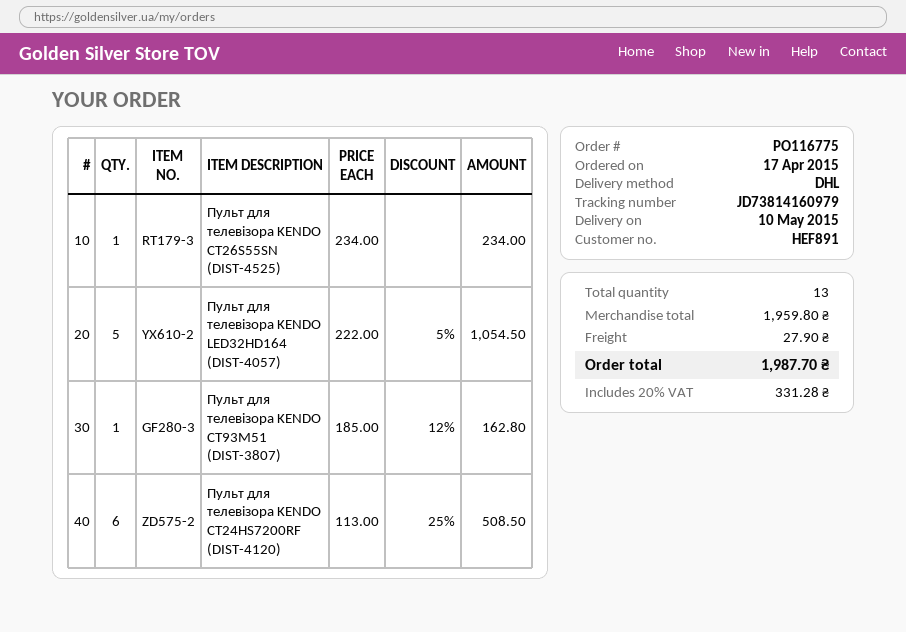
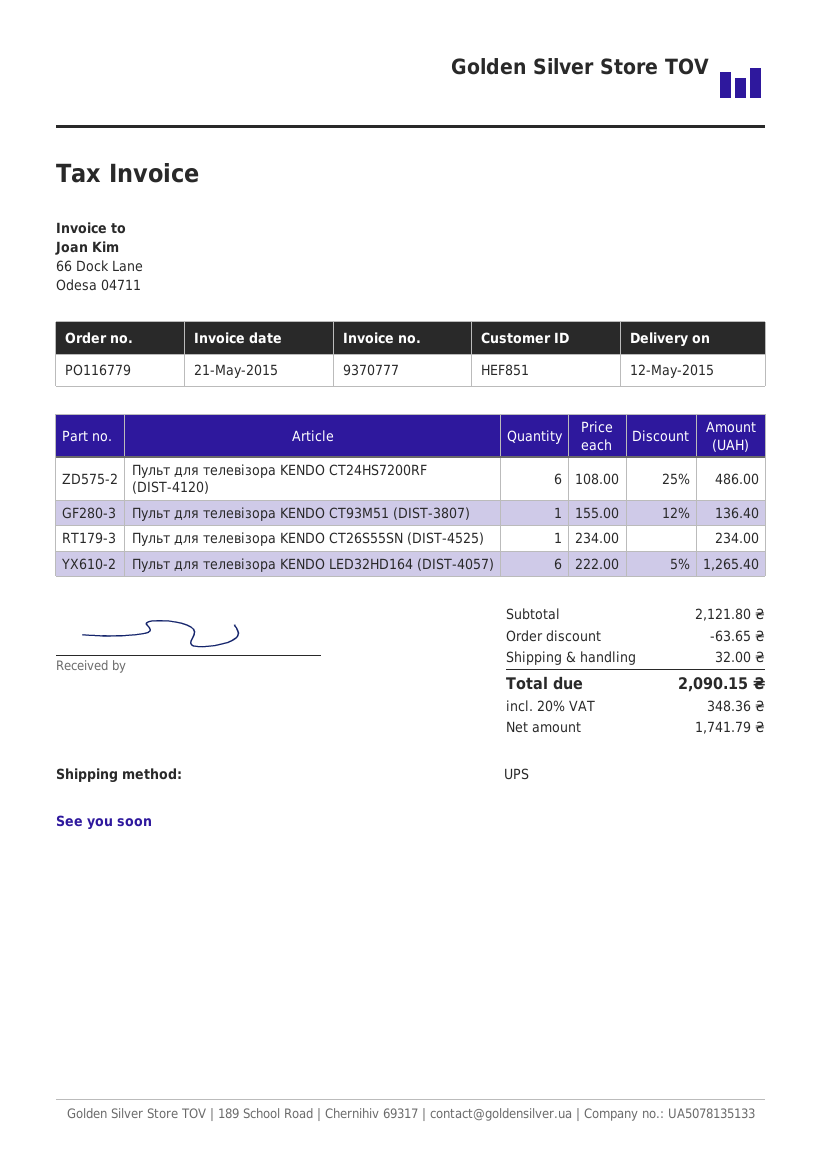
order number: PO116775 -> PO116779
delivery date: 2015-05-10 -> 2015-05-12
customer number: HEF891 -> HEF851
shipping method: DHL -> UPS
Пульт для телевізора KENDO LED32HD164 (DIST-4057): 5 x 222.00 - 5% = 1054.50 -> 6 x 222.00 - 5% = 1265.40
Пульт для телевізора KENDO CT93M51 (DIST-3807): 1 x 185.00 - 12% = 162.80 -> 1 x 155.00 - 12% = 136.40
Пульт для телевізора KENDO CT24HS7200RF (DIST-4120): 6 x 113.00 - 25% = 508.50 -> 6 x 108.00 - 25% = 486.00
subtotal: 1959.80 -> 2121.80
discount: none -> 63.65
shipping: 27.90 -> 32.00
tax: 20% = 331.28 -> 20% = 348.36
total: 1987.70 -> 2090.15

